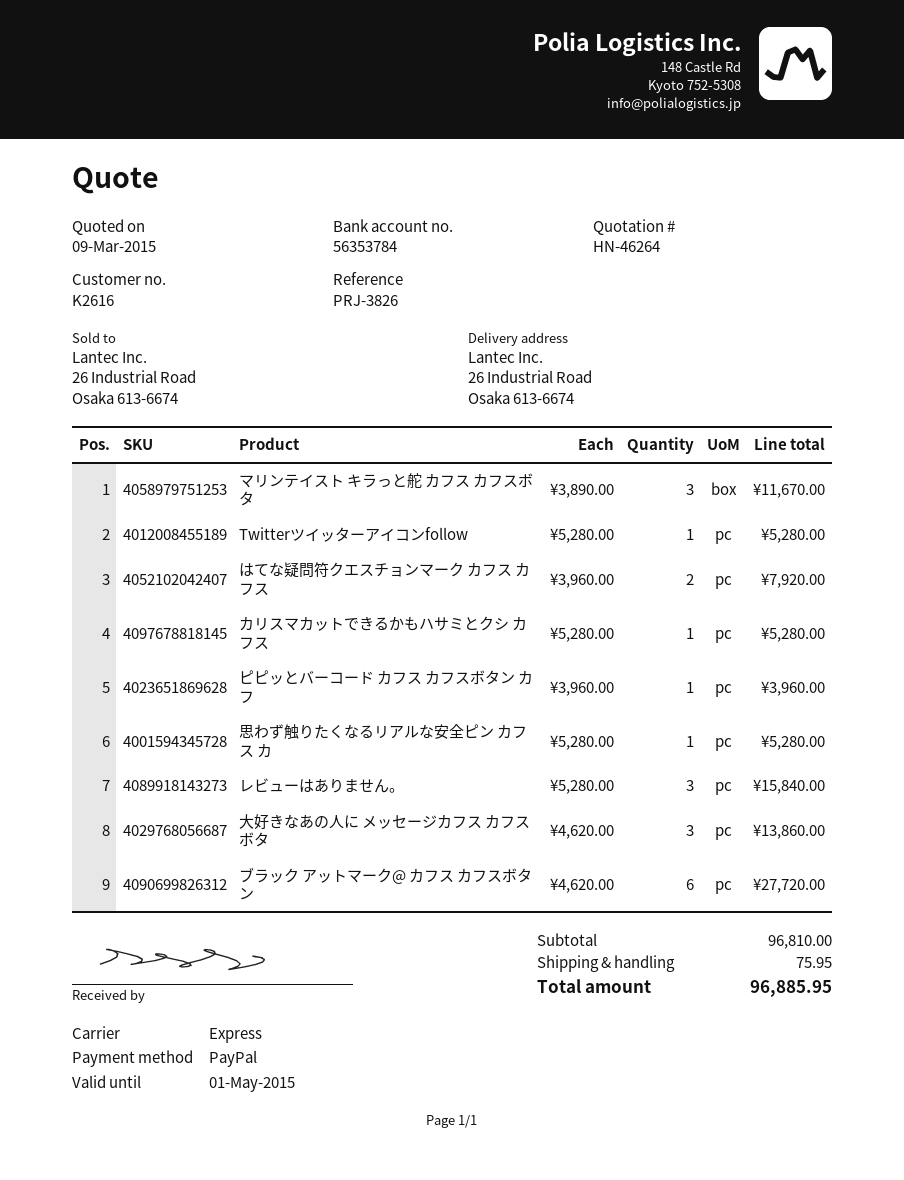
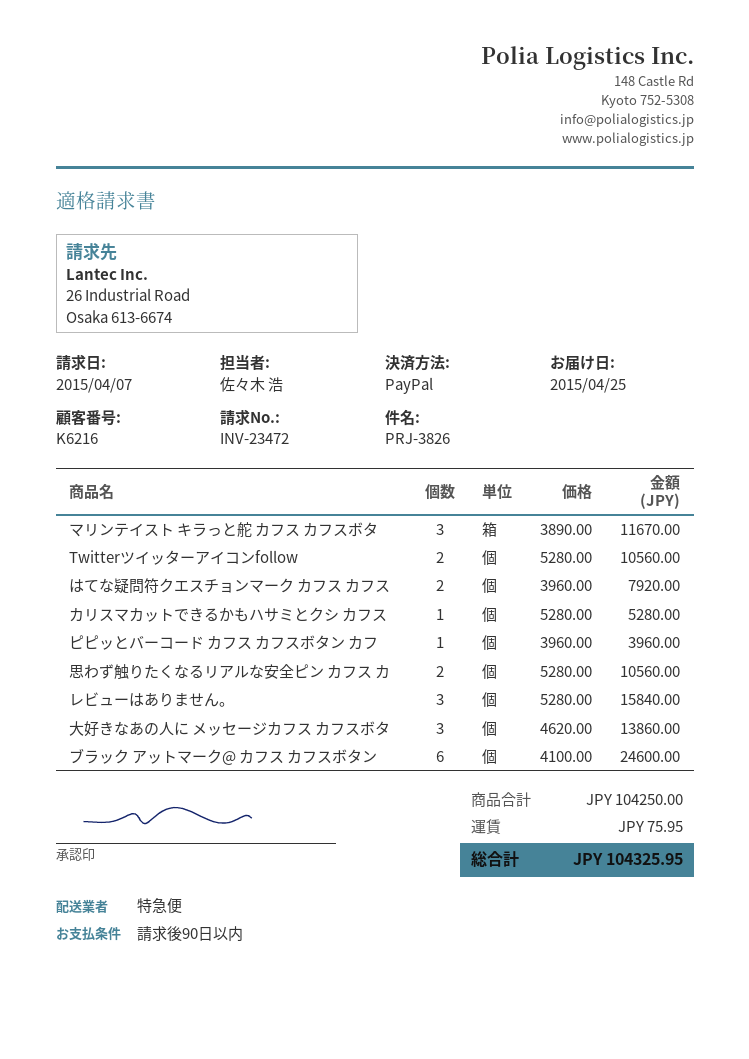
customer number: K2616 -> K6216
Twitterツイッターアイコンfollow: 1 x 5280.00 = 5280.00 -> 2 x 5280.00 = 10560.00
思わず触りたくなるリアルな安全ピン カフス カ: 1 x 5280.00 = 5280.00 -> 2 x 5280.00 = 10560.00
ブラック アットマーク@ カフス カフスボタン: 6 x 4620.00 = 27720.00 -> 6 x 4100.00 = 24600.00
subtotal: 96810.00 -> 104250.00
total: 96885.95 -> 104325.95

